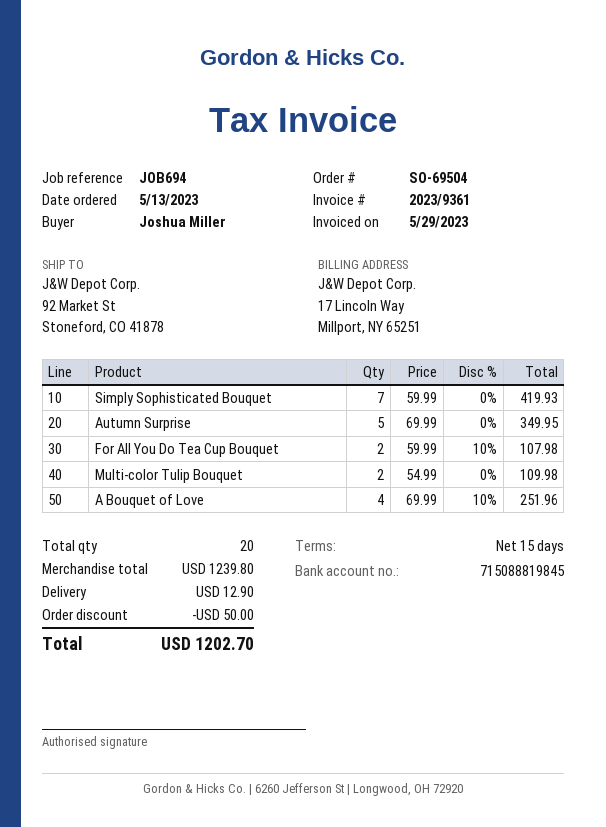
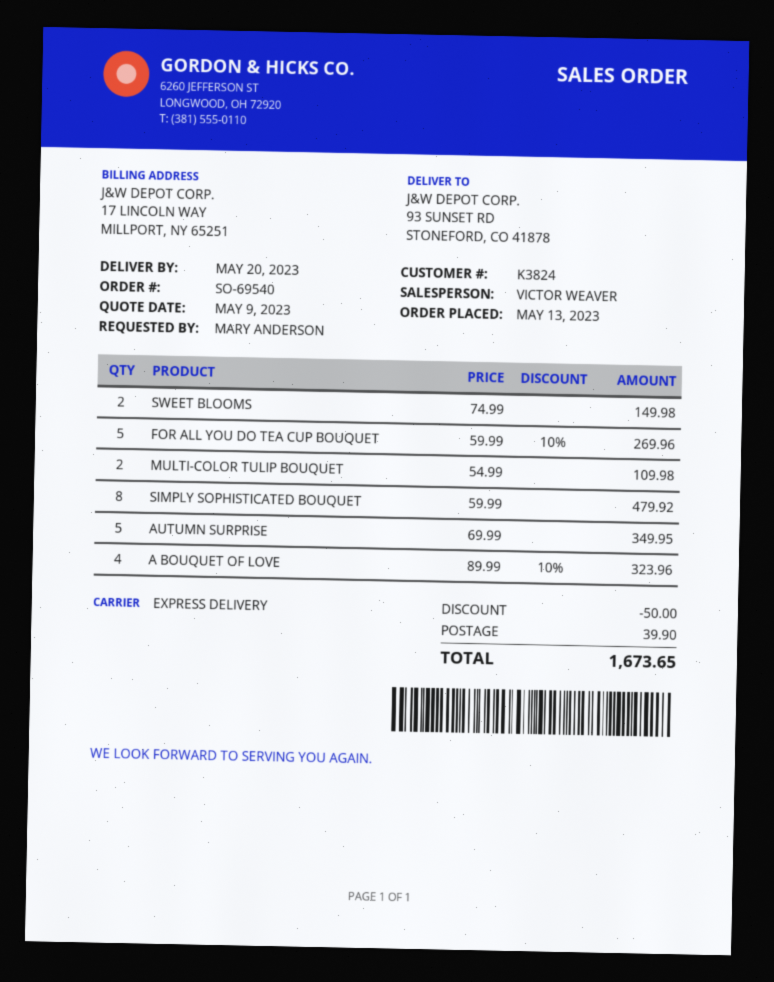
order number: SO-69504 -> SO-69540
ordered by: Joshua Miller -> MARY ANDERSON
ship to: 92 Market St, Stoneford, CO 41878 -> 93 SUNSET RD, STONEFORD, CO 41878
Simply Sophisticated Bouquet: 7 x 59.99 = 419.93 -> 8 x 59.99 = 479.92
For All You Do Tea Cup Bouquet: 2 x 59.99 - 10% = 107.98 -> 5 x 59.99 - 10% = 269.96
A Bouquet of Love: 4 x 69.99 - 10% = 251.96 -> 4 x 89.99 - 10% = 323.96
SWEET BLOOMS: none -> 2 x 74.99 = 149.98
shipping: 12.90 -> 39.90
total: 1202.70 -> 1673.65

